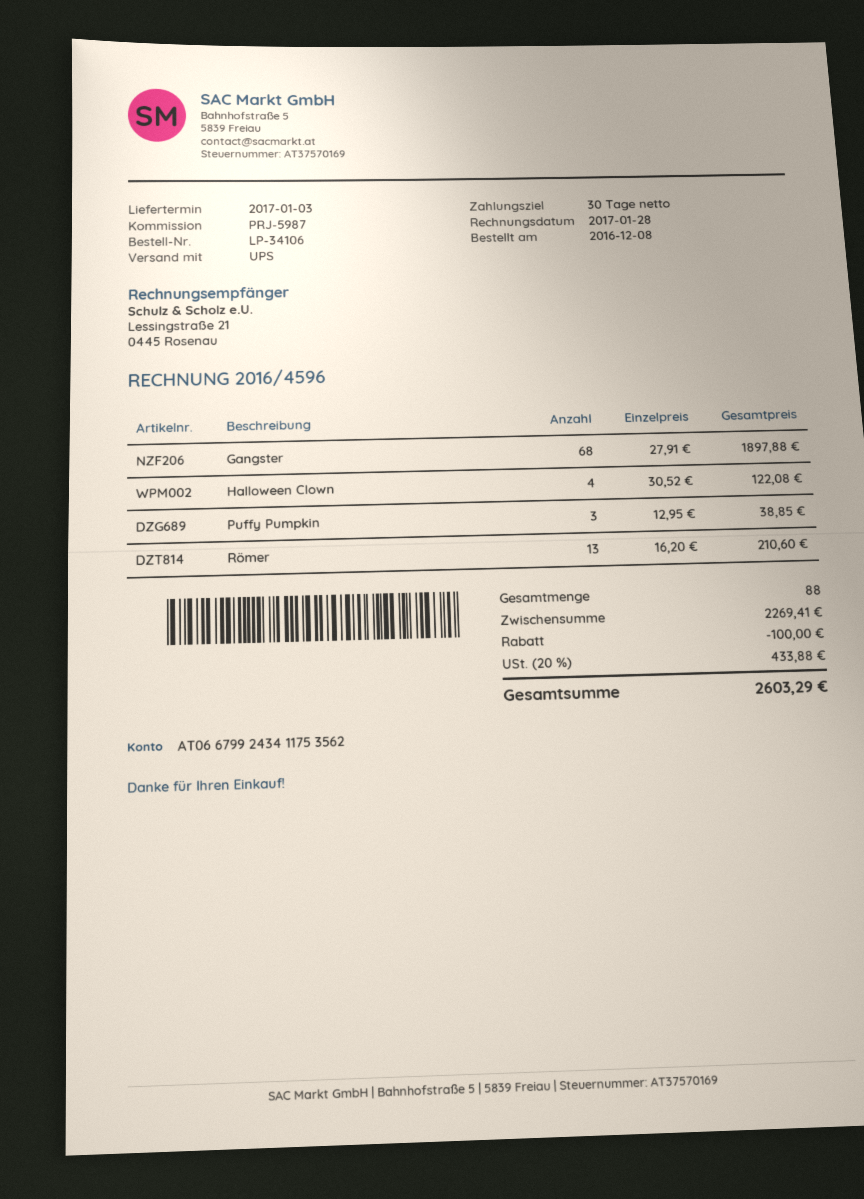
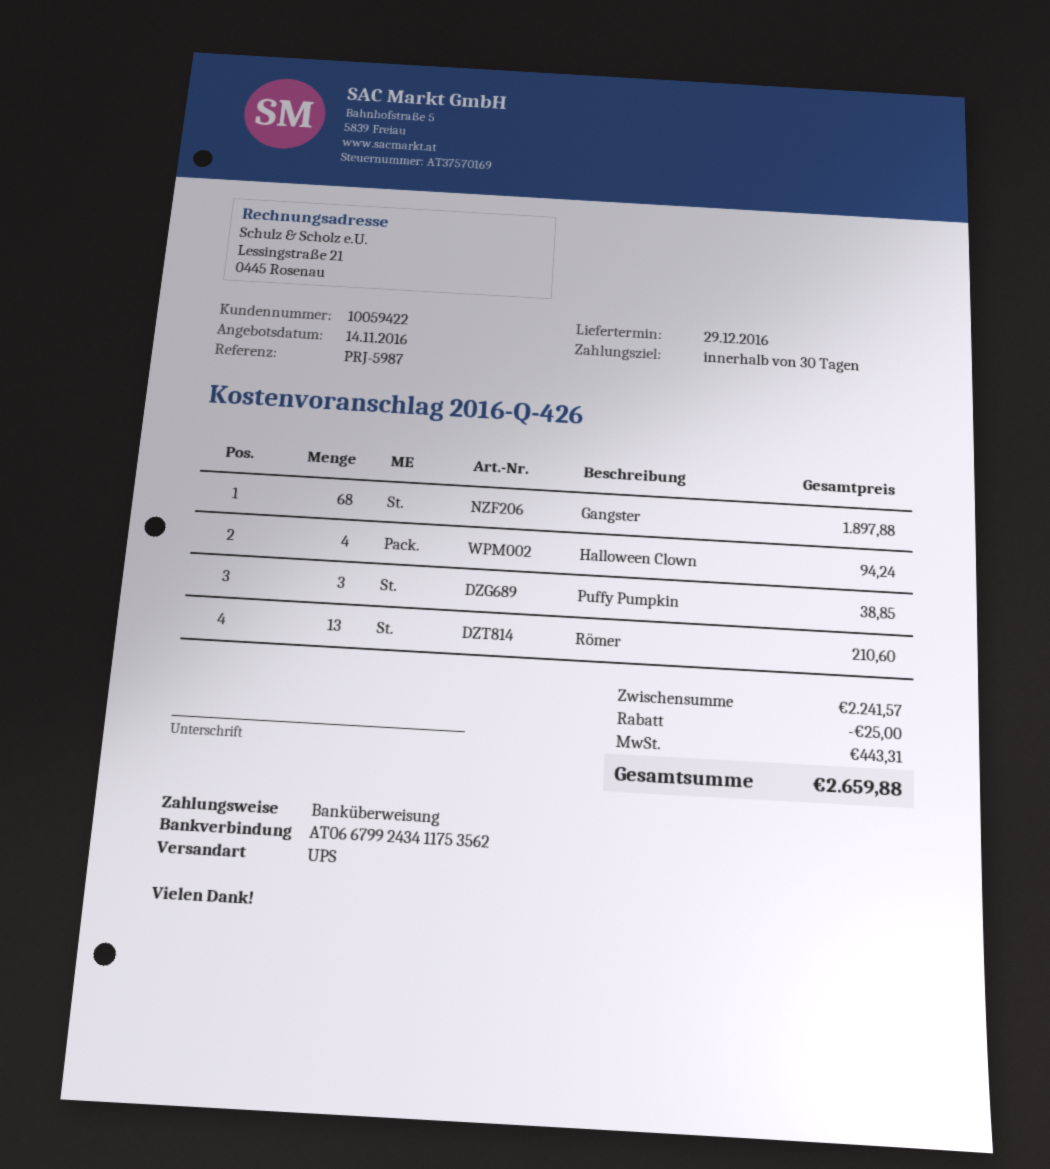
delivery date: 2017-01-03 -> 2016-12-29
Halloween Clown: 4 for 122.08 -> 4 for 94.24
subtotal: 2269.41 -> 2241.57
discount: 100.00 -> 25.00
tax: 433.88 -> 443.31
total: 2603.29 -> 2659.88

